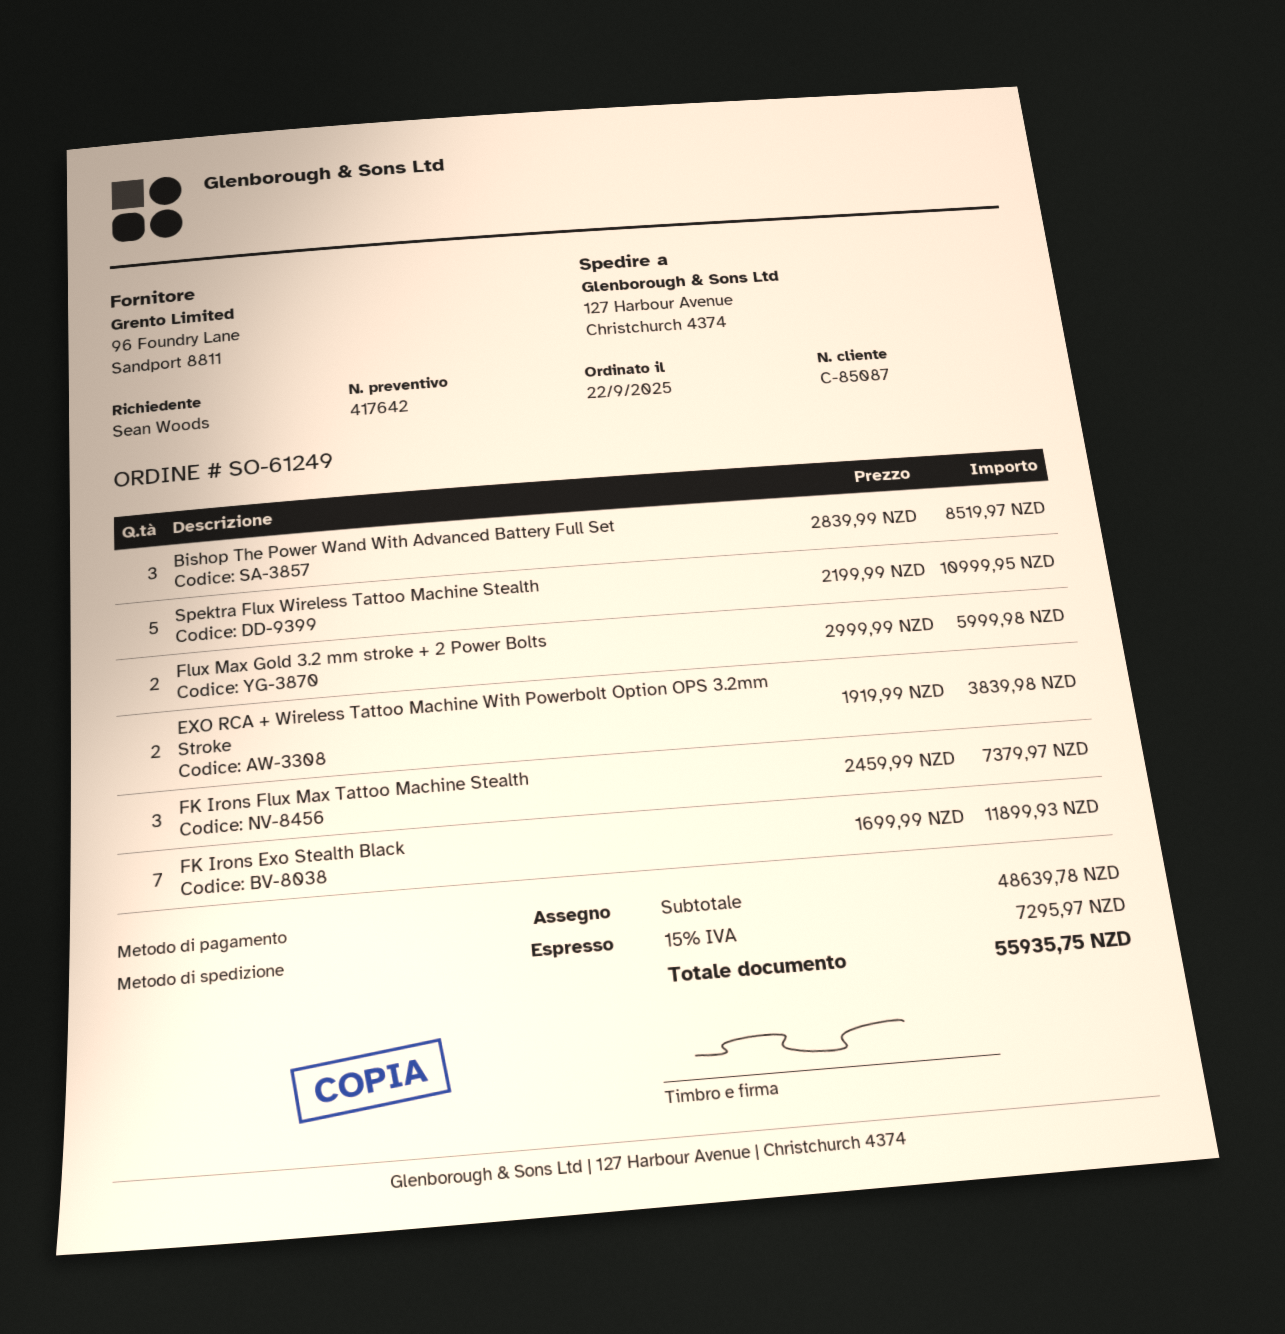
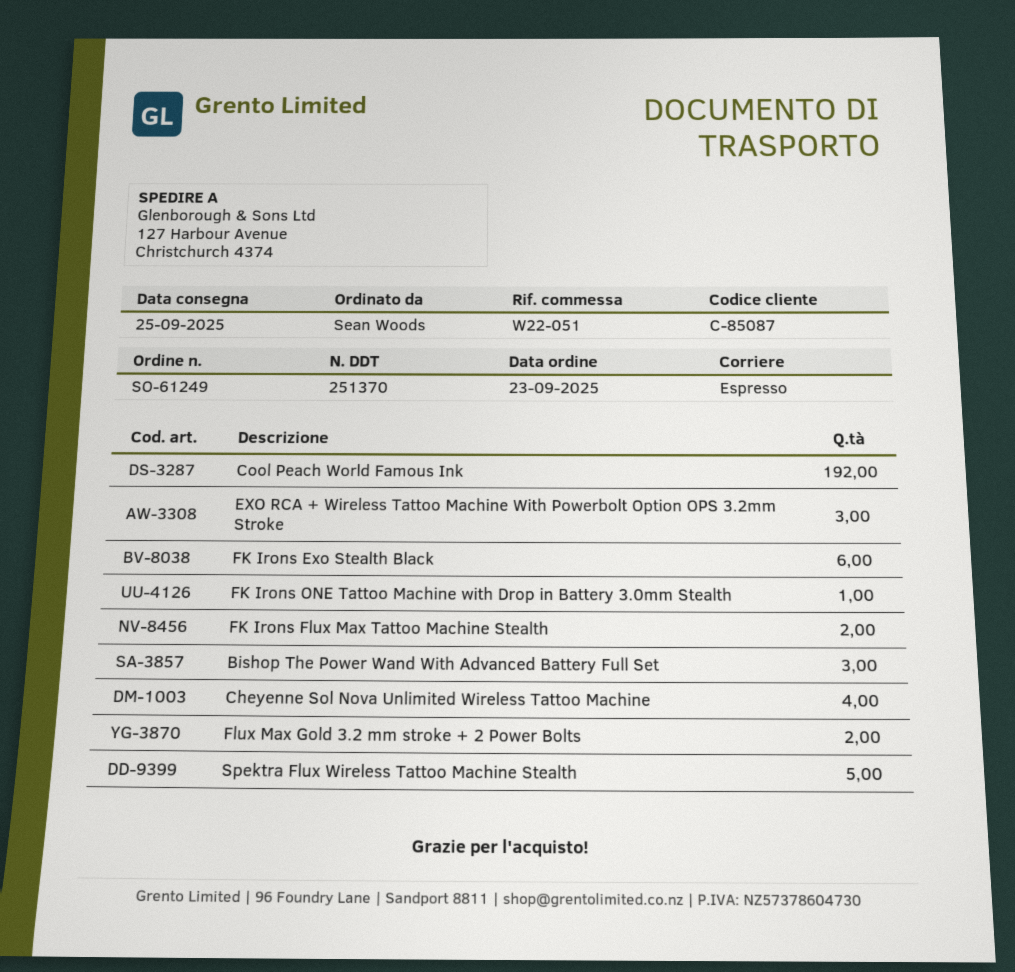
order date: 2025-09-22 -> 2025-09-23
EXO RCA + Wireless Tattoo Machine With Powerbolt Option OPS 3.2mm Stroke: 2 -> 3
FK Irons Flux Max Tattoo Machine Stealth: 3 -> 2
FK Irons Exo Stealth Black: 7 -> 6
Cool Peach World Famous Ink: none -> 192
FK Irons ONE Tattoo Machine with Drop in Battery 3.0mm Stealth: none -> 1
Cheyenne Sol Nova Unlimited Wireless Tattoo Machine: none -> 4

